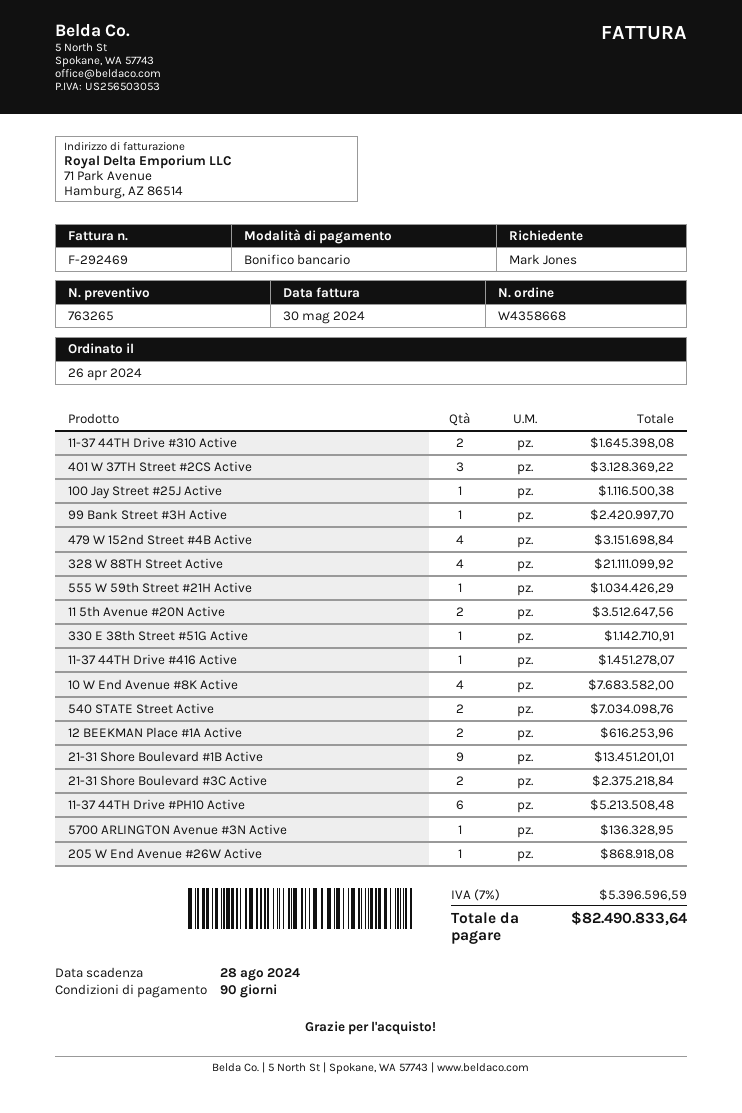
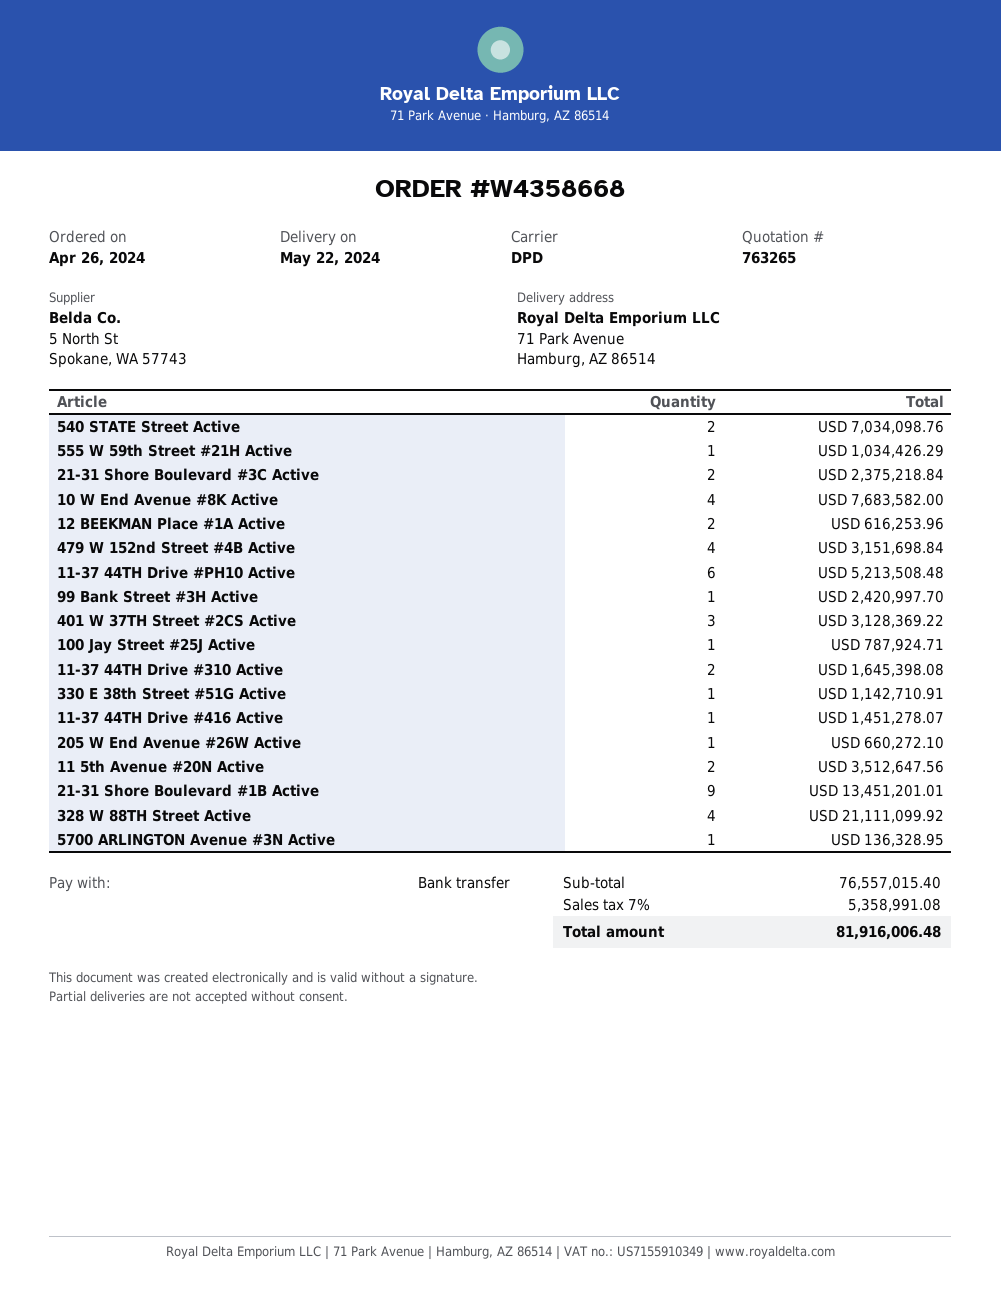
100 Jay Street #25J Active: 1 for 1116500.38 -> 1 for 787924.71
205 W End Avenue #26W Active: 1 for 868918.08 -> 1 for 660272.10
tax: 7% = 5396596.59 -> 7% = 5358991.08
total: 82490833.64 -> 81916006.48

